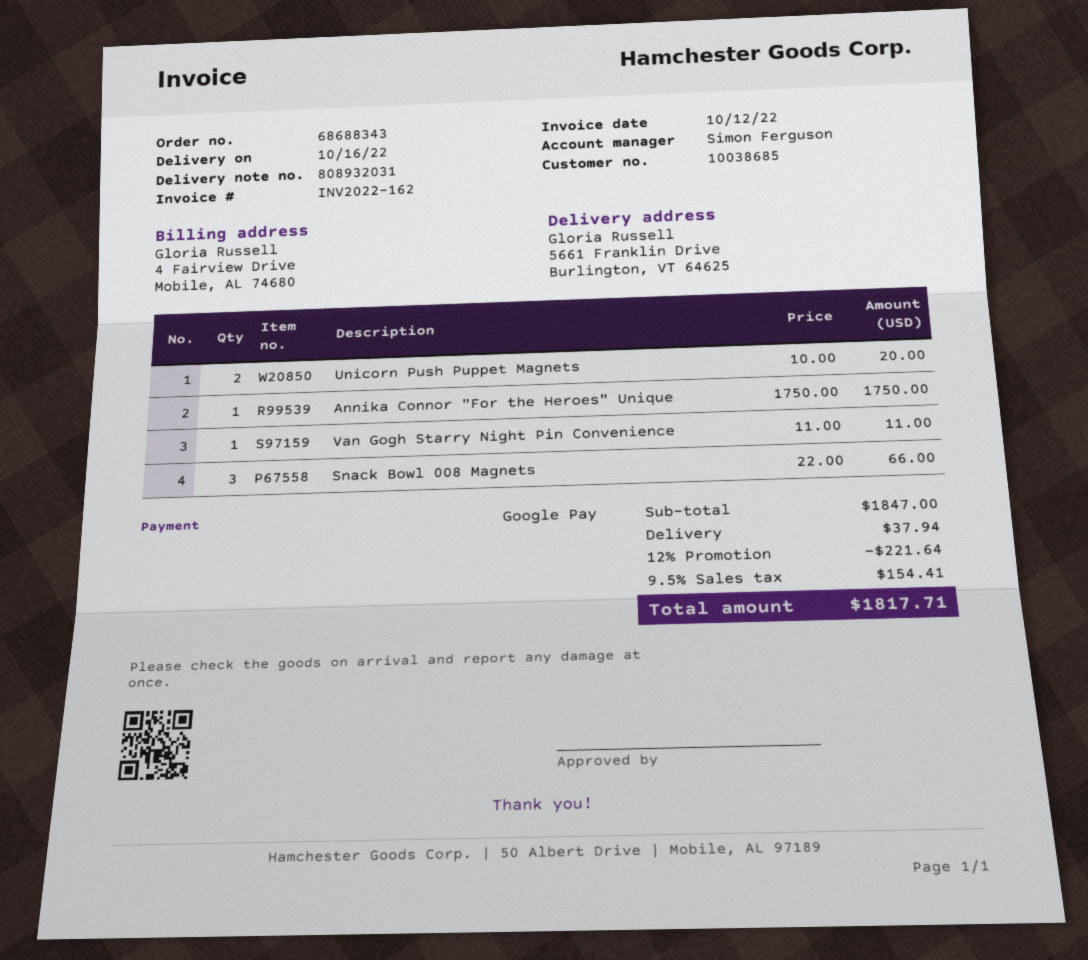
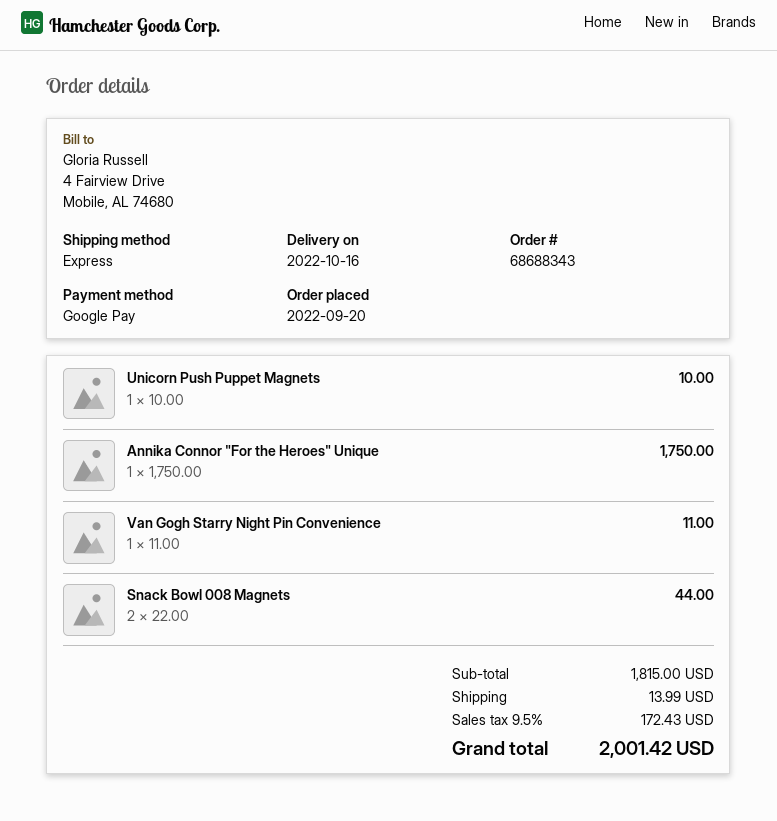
Unicorn Push Puppet Magnets: 2 x 10.00 = 20.00 -> 1 x 10.00 = 10.00
Snack Bowl 008 Magnets: 3 x 22.00 = 66.00 -> 2 x 22.00 = 44.00
subtotal: 1847.00 -> 1815.00
discount: 12% = 221.64 -> none
shipping: 37.94 -> 13.99
tax: 9.5% = 154.41 -> 9.5% = 172.43
total: 1817.71 -> 2001.42

